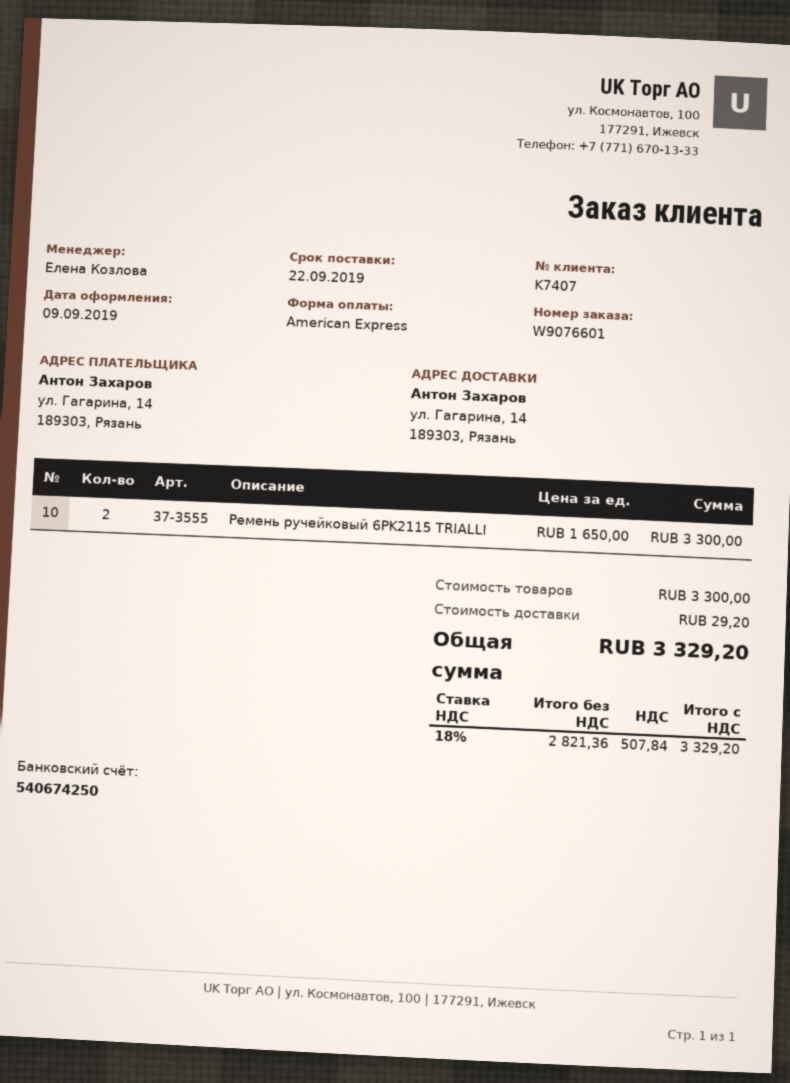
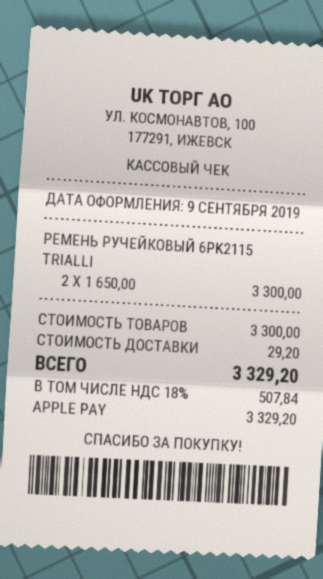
payment method: American Express -> Apple Pay

